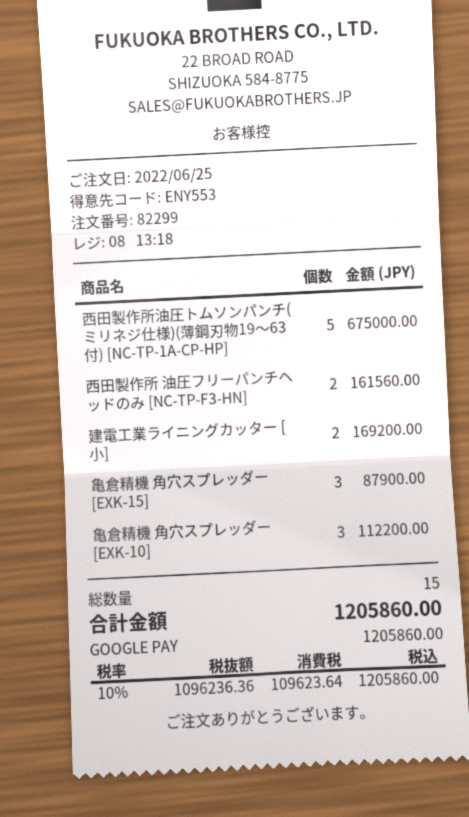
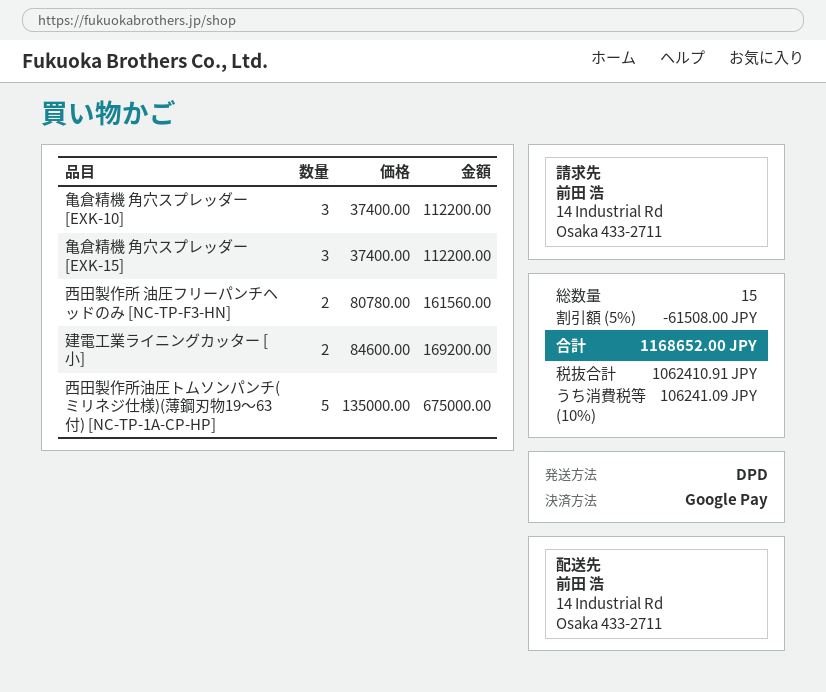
亀倉精機 角穴スプレッダー [EXK-15]: 3 for 87900.00 -> 3 for 112200.00
discount: none -> 5% = 61508.00
net: 1096236.36 -> 1062410.91
tax: 10% = 109623.64 -> 10% = 106241.09
total: 1205860.00 -> 1168652.00

